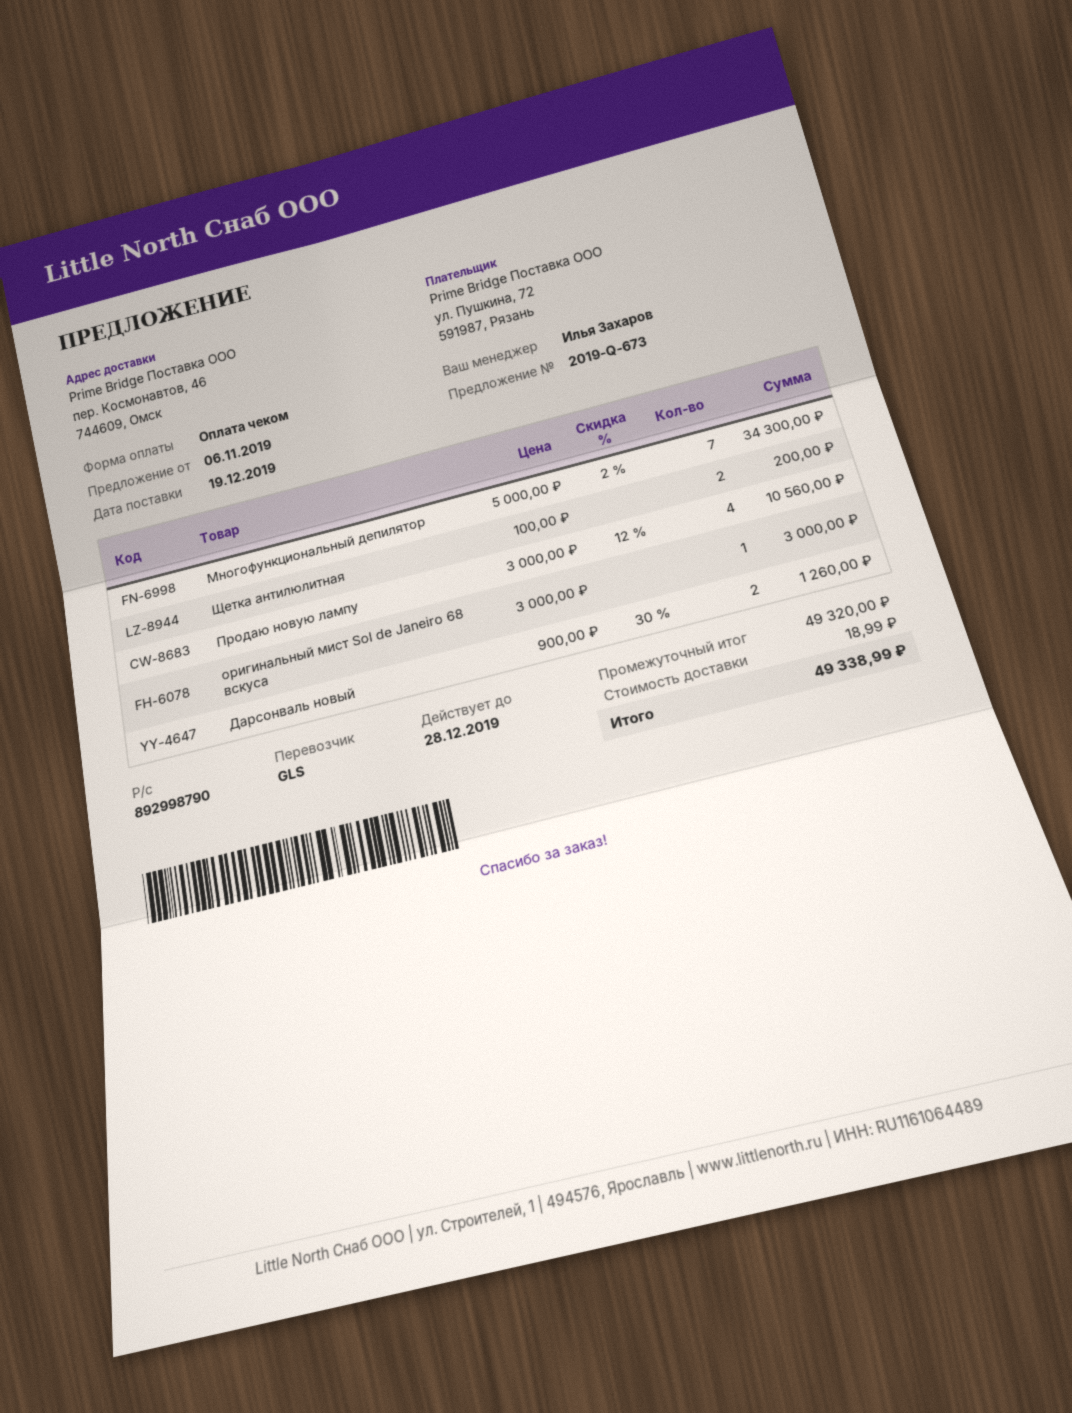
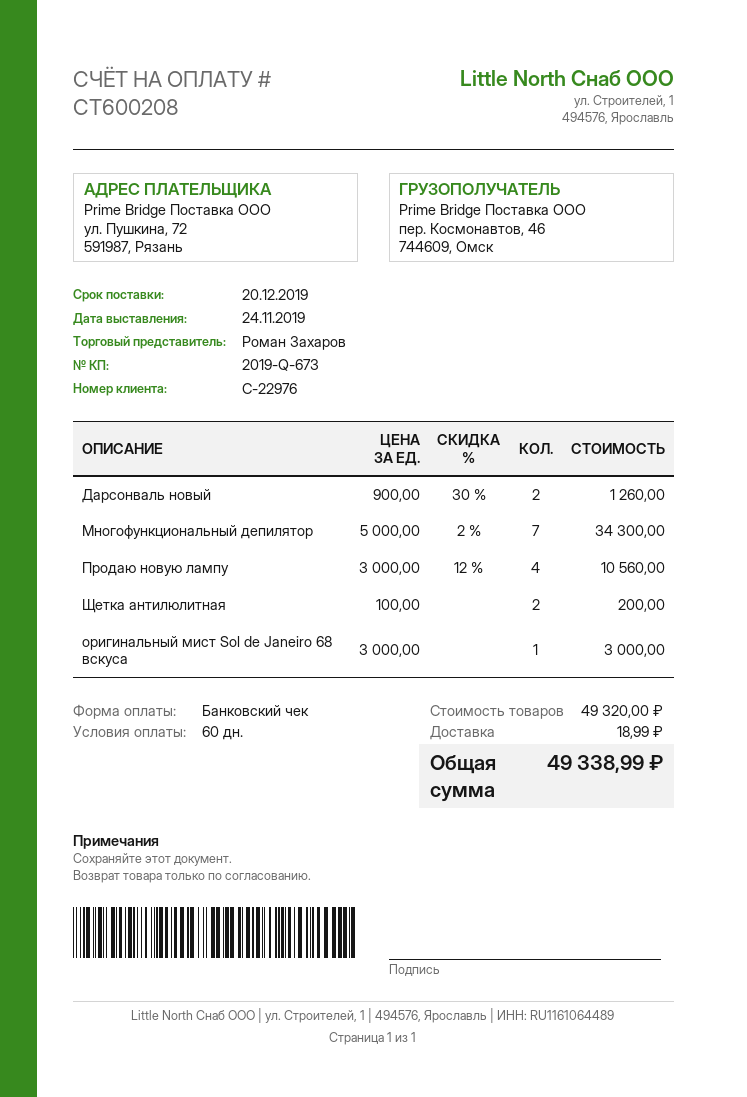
delivery date: 2019-12-19 -> 2019-12-20
sales rep: Илья Захаров -> Роман Захаров

